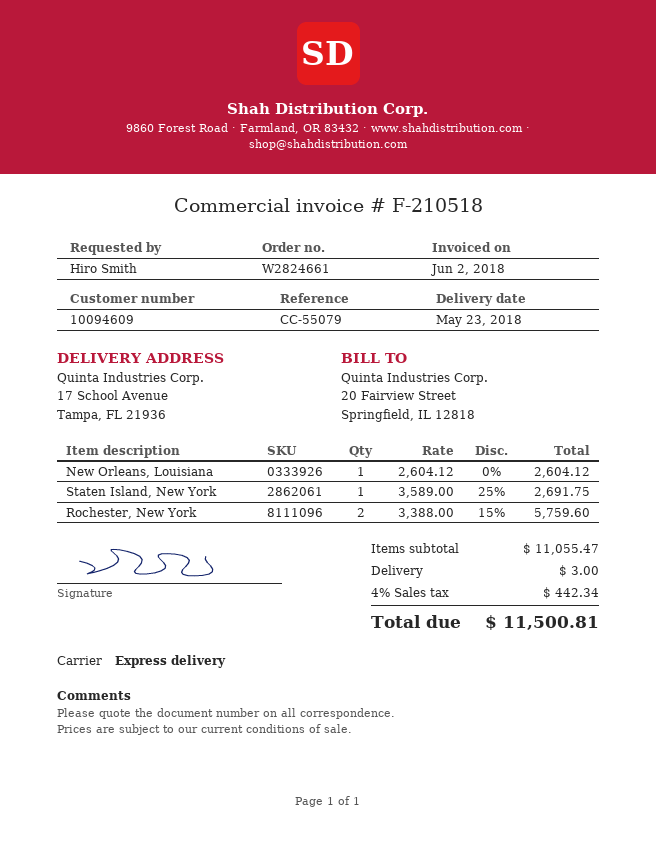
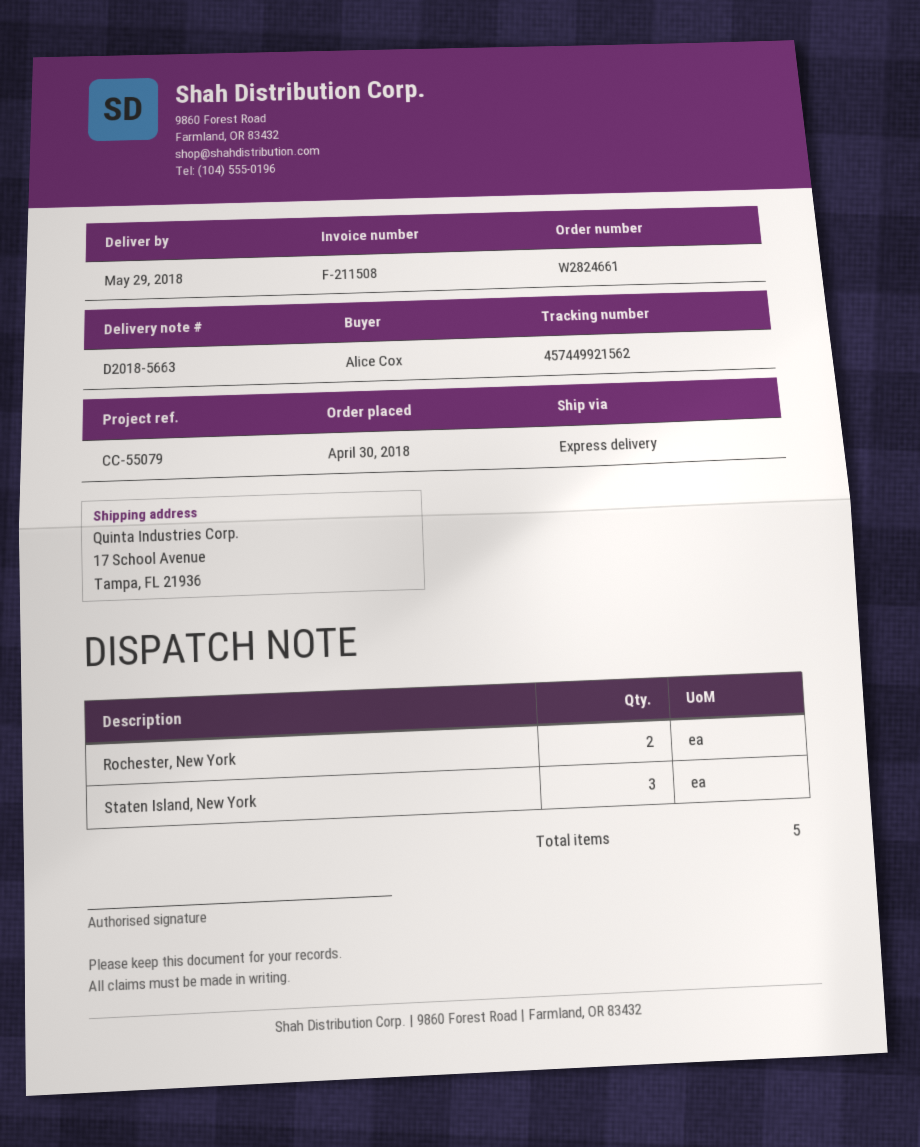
delivery date: 2018-05-23 -> 2018-05-29
invoice number: F-210518 -> F-211508
ordered by: Hiro Smith -> Alice Cox
New Orleans, Louisiana: 1 -> none
Staten Island, New York: 1 -> 3

